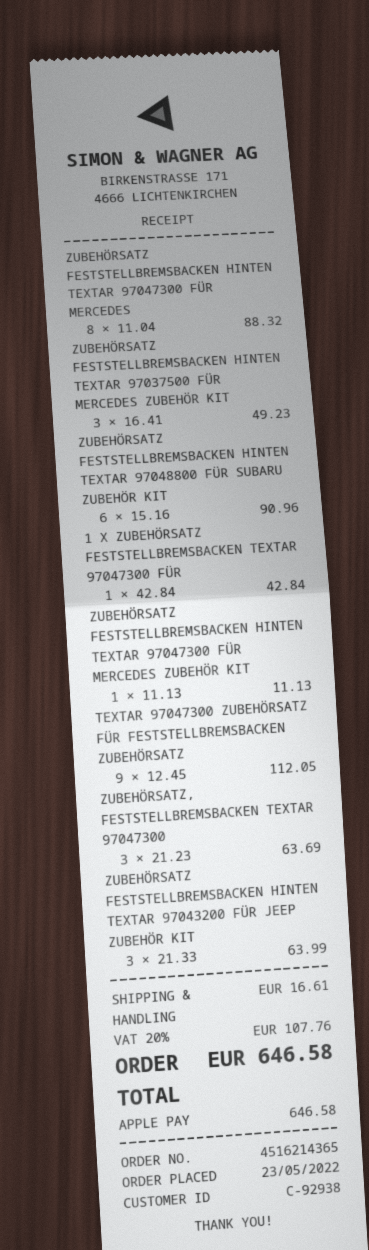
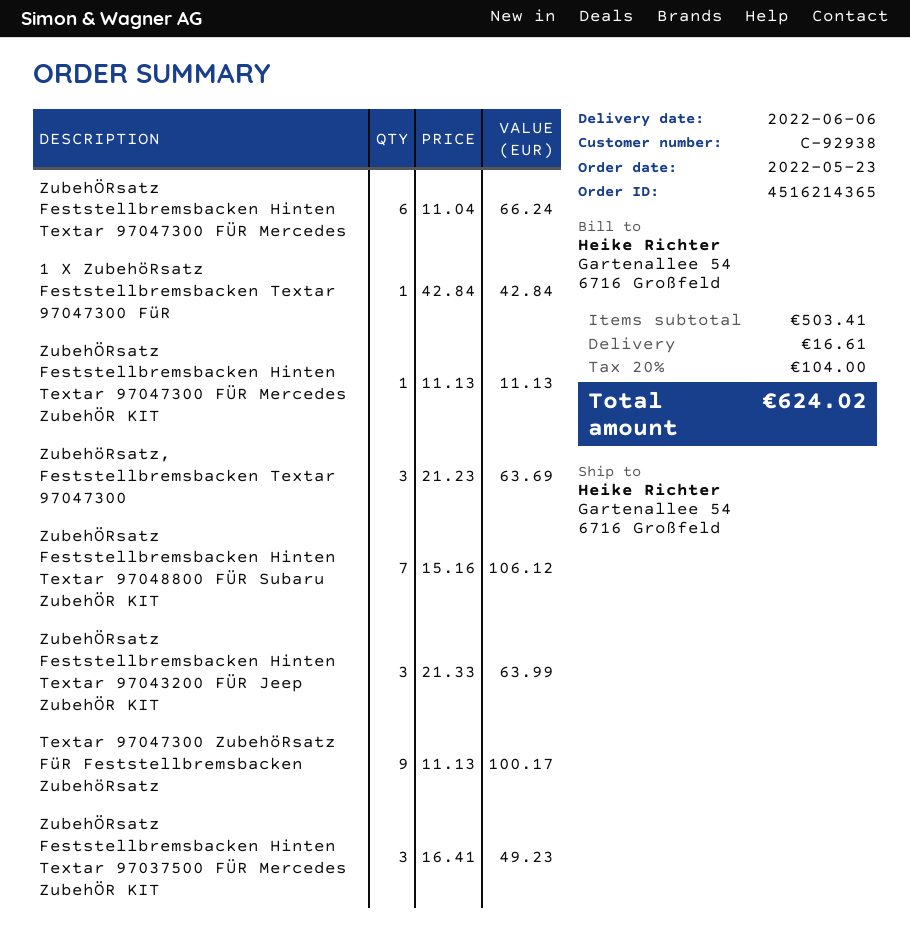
ZUBEHÖRSATZ FESTSTELLBREMSBACKEN HINTEN TEXTAR 97047300 FÜR MERCEDES: 8 x 11.04 = 88.32 -> 6 x 11.04 = 66.24
ZUBEHÖRSATZ FESTSTELLBREMSBACKEN HINTEN TEXTAR 97048800 FÜR SUBARU ZUBEHÖR KIT: 6 x 15.16 = 90.96 -> 7 x 15.16 = 106.12
TEXTAR 97047300 ZUBEHÖRSATZ FÜR FESTSTELLBREMSBACKEN ZUBEHÖRSATZ: 9 x 12.45 = 112.05 -> 9 x 11.13 = 100.17
tax: 20% = 107.76 -> 20% = 104.00
total: 646.58 -> 624.02

